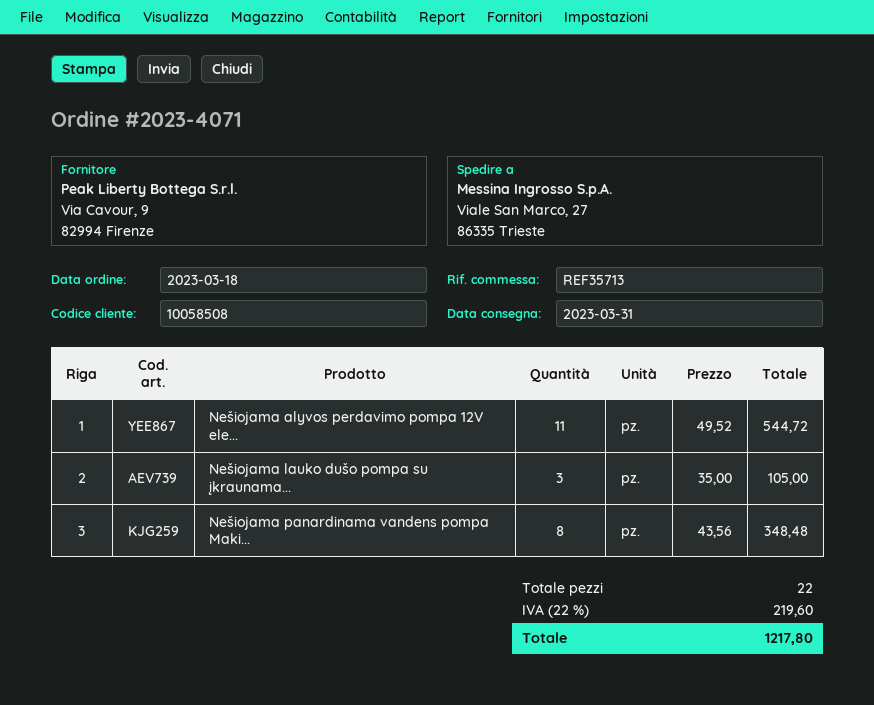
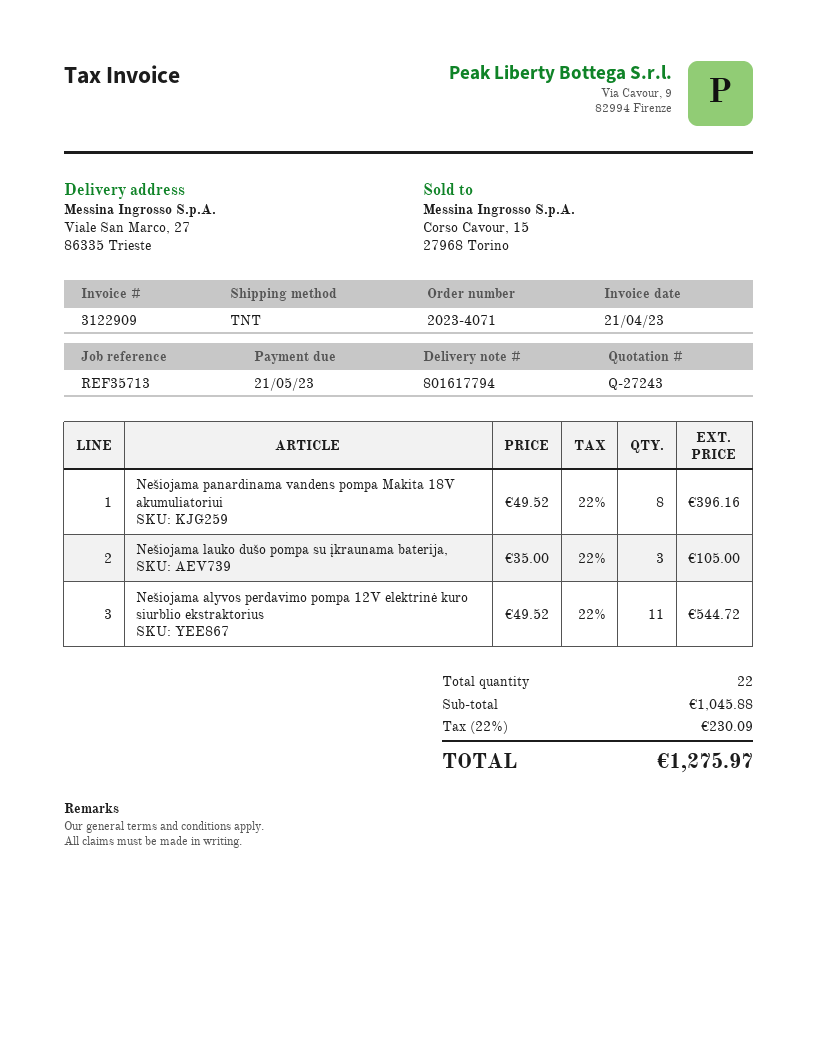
Nešiojama panardinama vandens pompa Maki...: 8 x 43.56 = 348.48 -> 8 x 49.52 = 396.16
tax: 22% = 219.60 -> 22% = 230.09
total: 1217.80 -> 1275.97

